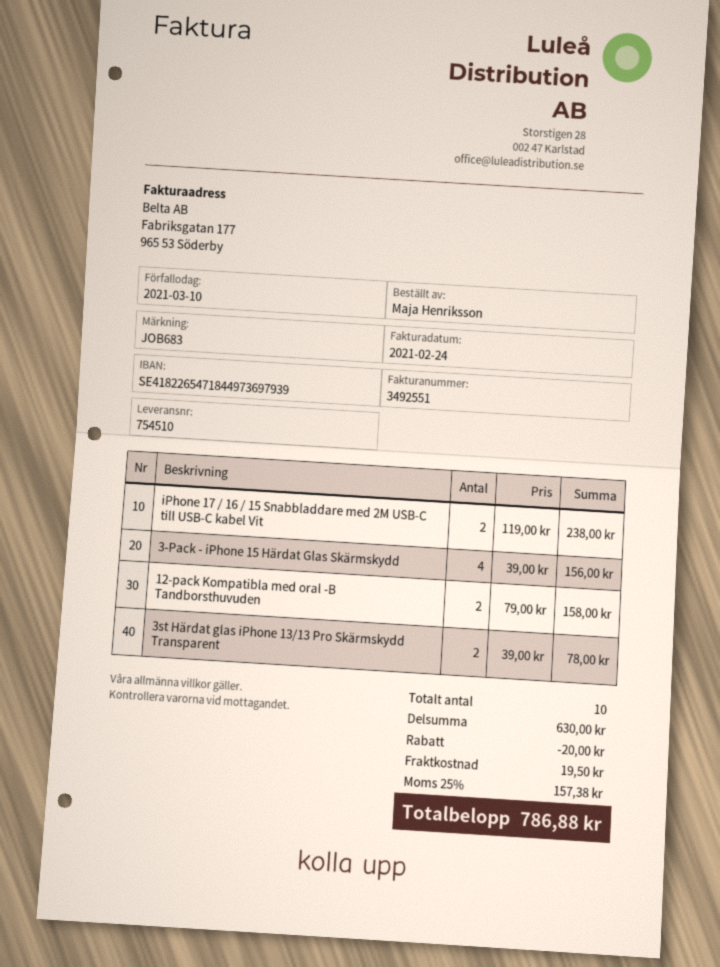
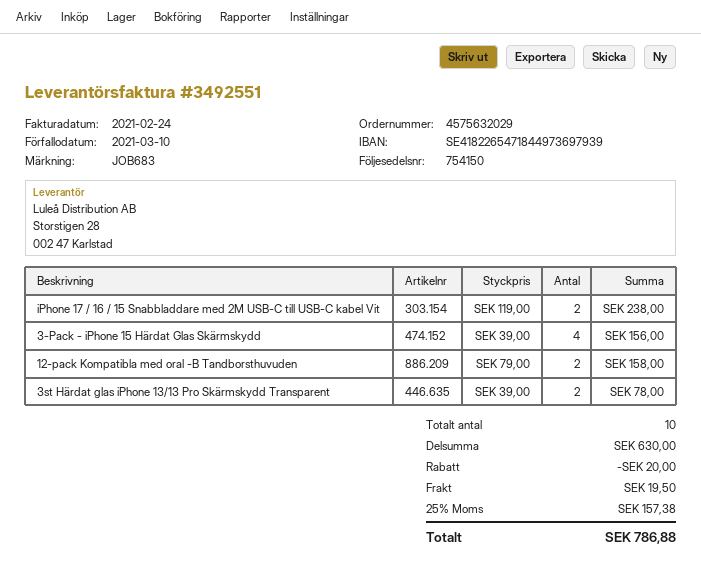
delivery note number: 754510 -> 754150

